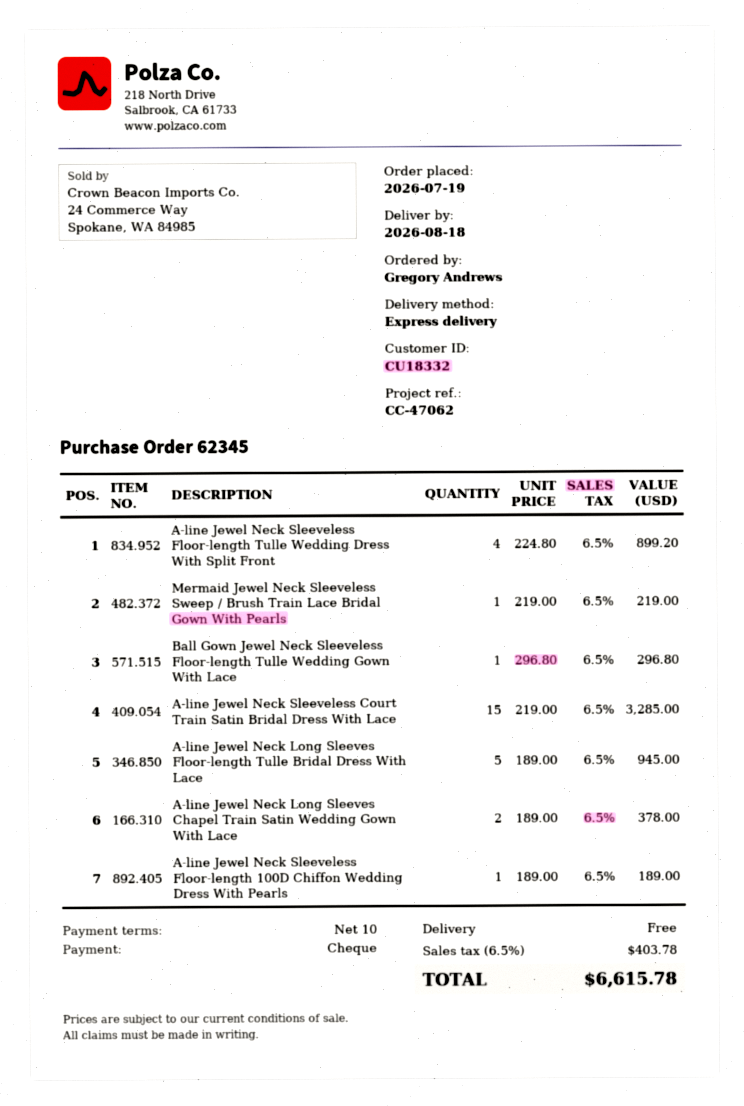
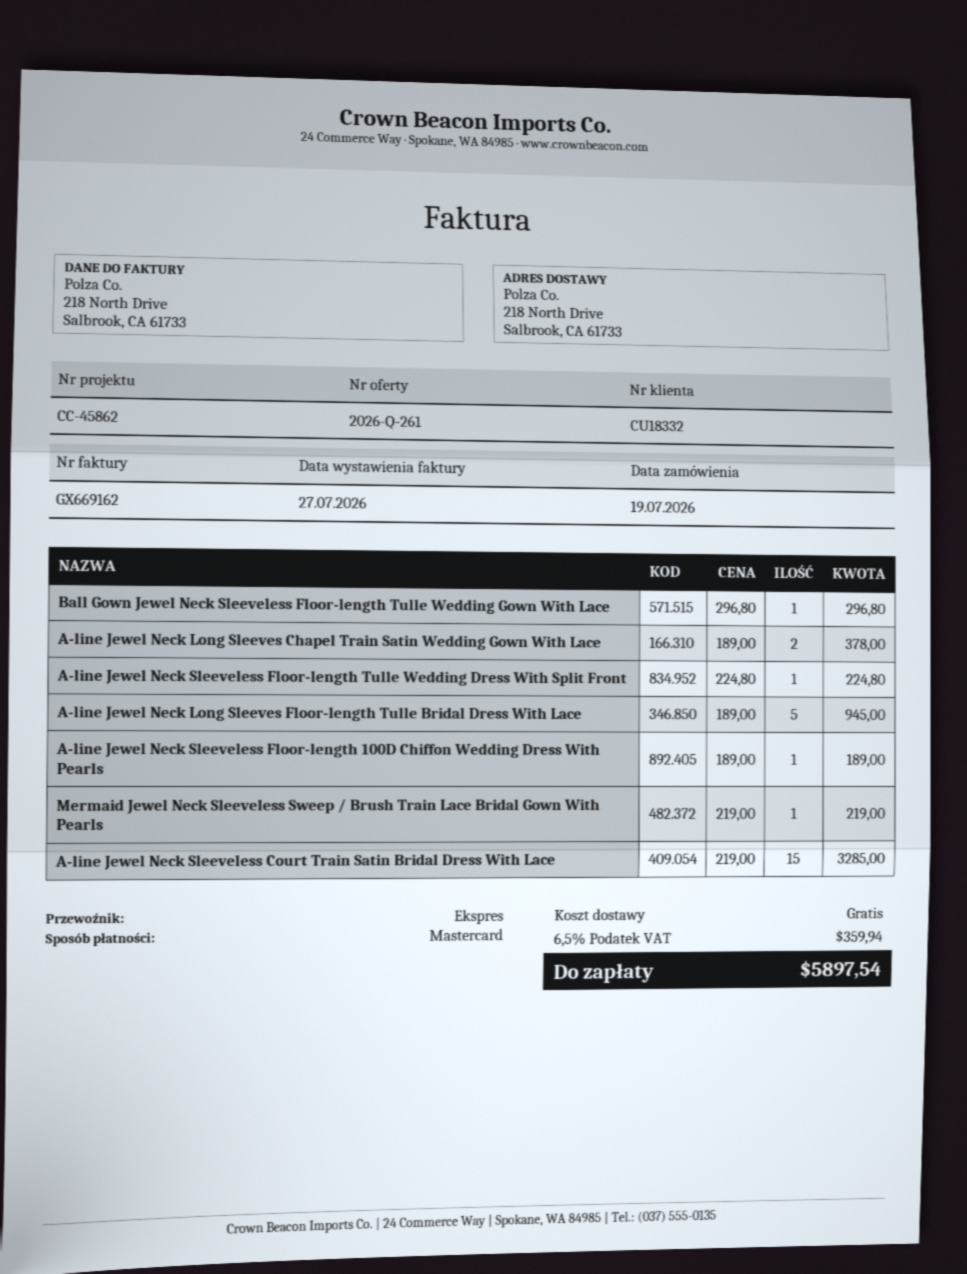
reference: CC-47062 -> CC-45862
payment method: cheque -> Mastercard
A-line Jewel Neck Sleeveless Floor-length Tulle Wedding Dress With Split Front: 4 x 224.80 = 899.20 -> 1 x 224.80 = 224.80
tax: 6.5% = 403.78 -> 6.5% = 359.94
total: 6615.78 -> 5897.54

